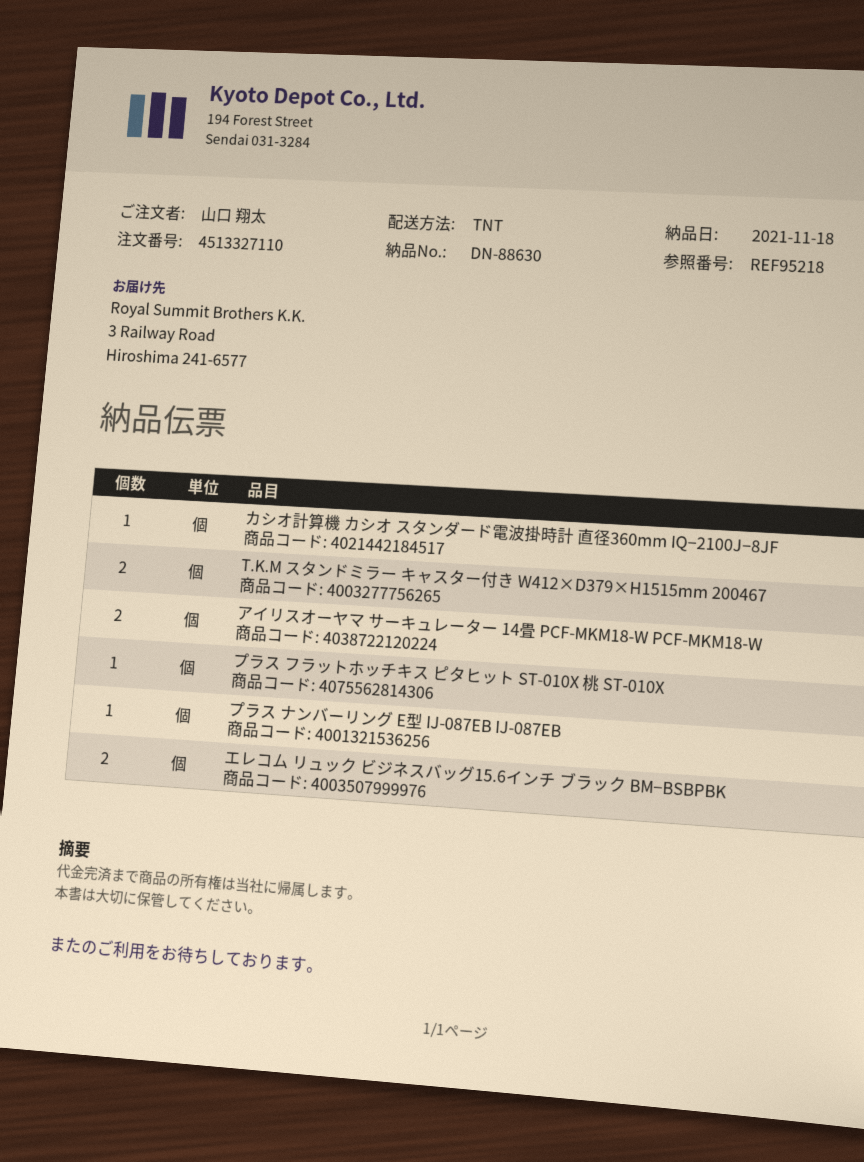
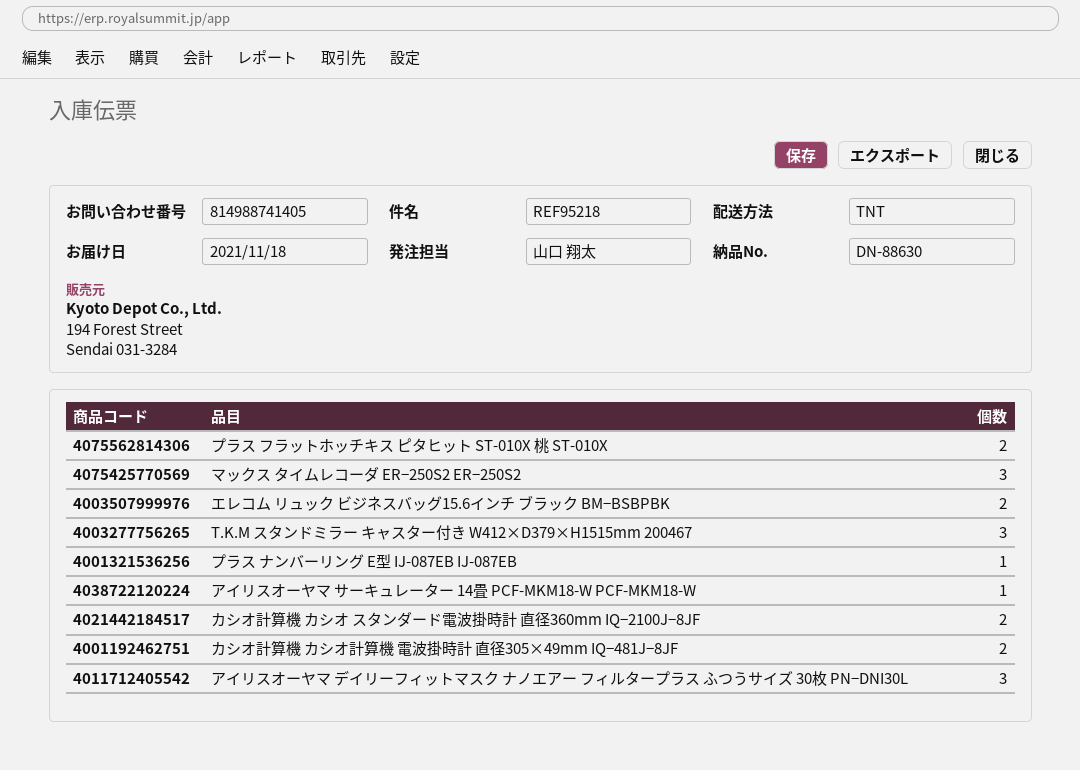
カシオ計算機 カシオ スタンダード電波掛時計 直径360mm IQ−2100J−8JF: 1 -> 2
T.K.M スタンドミラー キャスター付き W412×D379×H1515mm 200467: 2 -> 3
アイリスオーヤマ サーキュレーター 14畳 PCF-MKM18-W PCF-MKM18-W: 2 -> 1
プラス フラットホッチキス ピタヒット ST-010X 桃 ST-010X: 1 -> 2
マックス タイムレコーダ ER−250S2 ER−250S2: none -> 3
カシオ計算機 カシオ計算機 電波掛時計 直径305×49mm IQ−481J−8JF: none -> 2
アイリスオーヤマ デイリーフィットマスク ナノエアー フィルタープラス ふつうサイズ 30枚 PN−DNI30L: none -> 3

